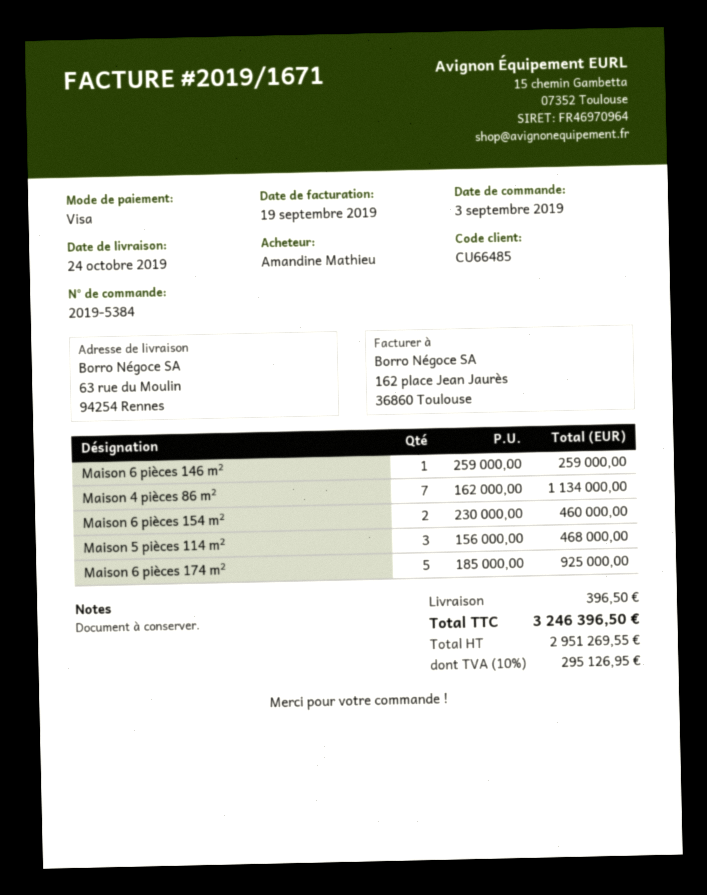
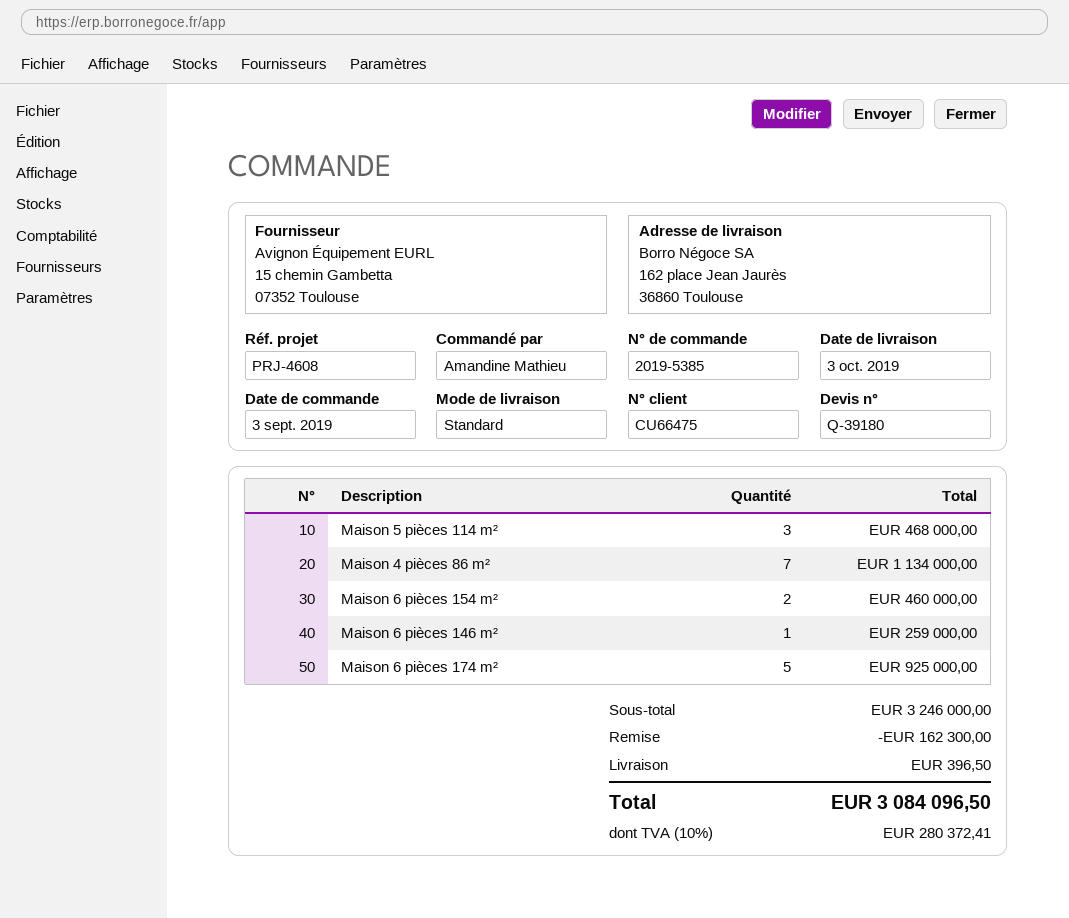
order number: 2019-5384 -> 2019-5385
delivery date: 2019-10-24 -> 2019-10-03
customer number: CU66485 -> CU66475
ship to: 63 rue du Moulin, 94254 Rennes -> 162 place Jean Jaurès, 36860 Toulouse
discount: none -> 162300.00
tax: 10% = 295126.95 -> 10% = 280372.41
total: 3246396.50 -> 3084096.50

